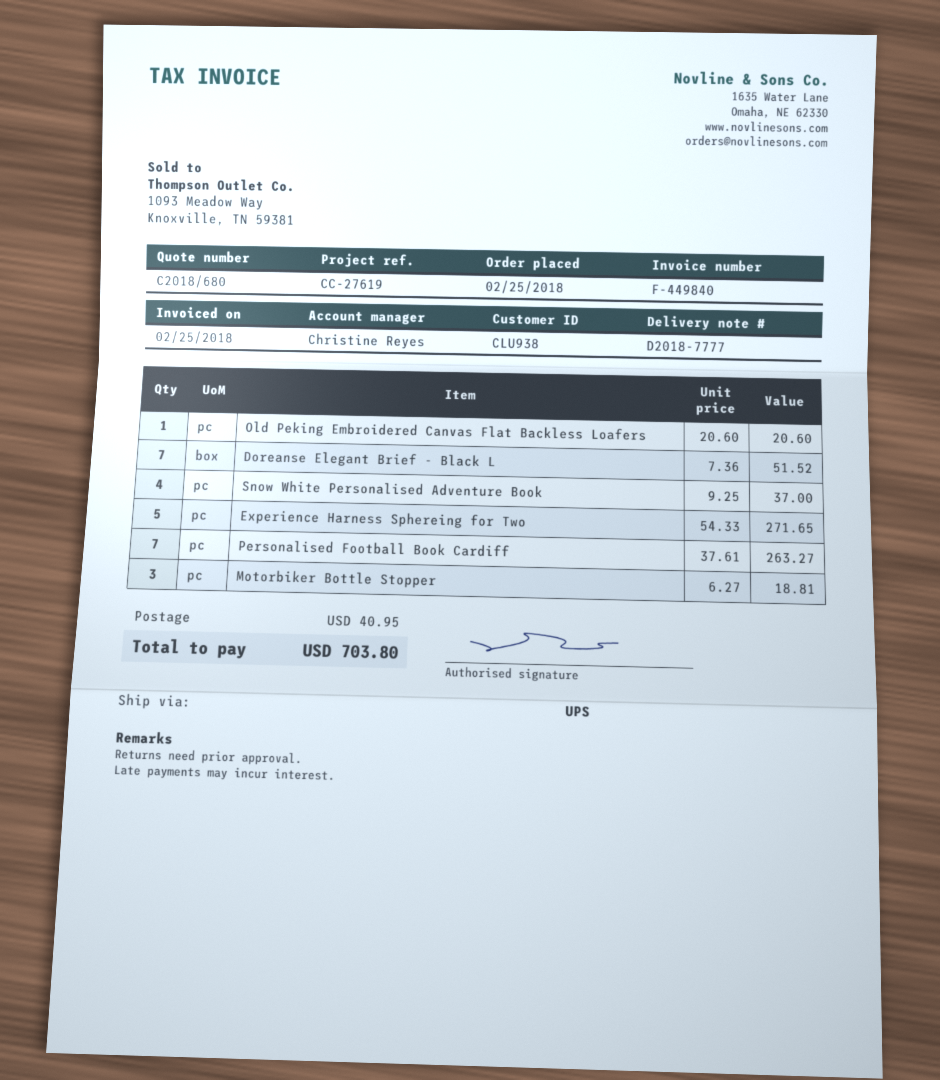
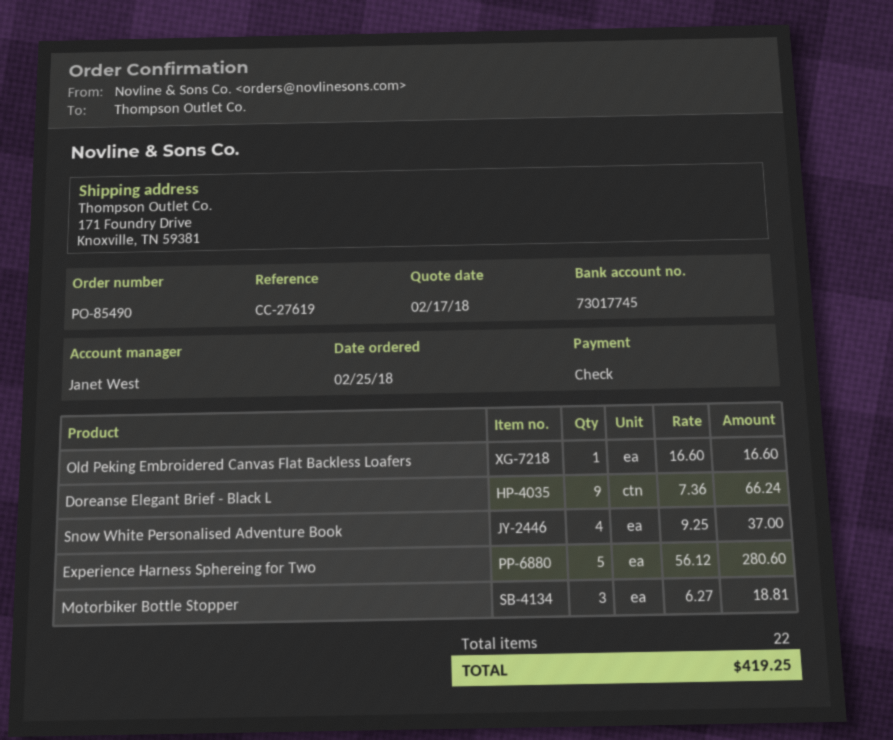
sales rep: Christine Reyes -> Janet West
Old Peking Embroidered Canvas Flat Backless Loafers: 1 x 20.60 = 20.60 -> 1 x 16.60 = 16.60
Doreanse Elegant Brief - Black L: 7 x 7.36 = 51.52 -> 9 x 7.36 = 66.24
Experience Harness Sphereing for Two: 5 x 54.33 = 271.65 -> 5 x 56.12 = 280.60
Personalised Football Book Cardiff: 7 x 37.61 = 263.27 -> none
shipping: 40.95 -> none
total: 703.80 -> 419.25

